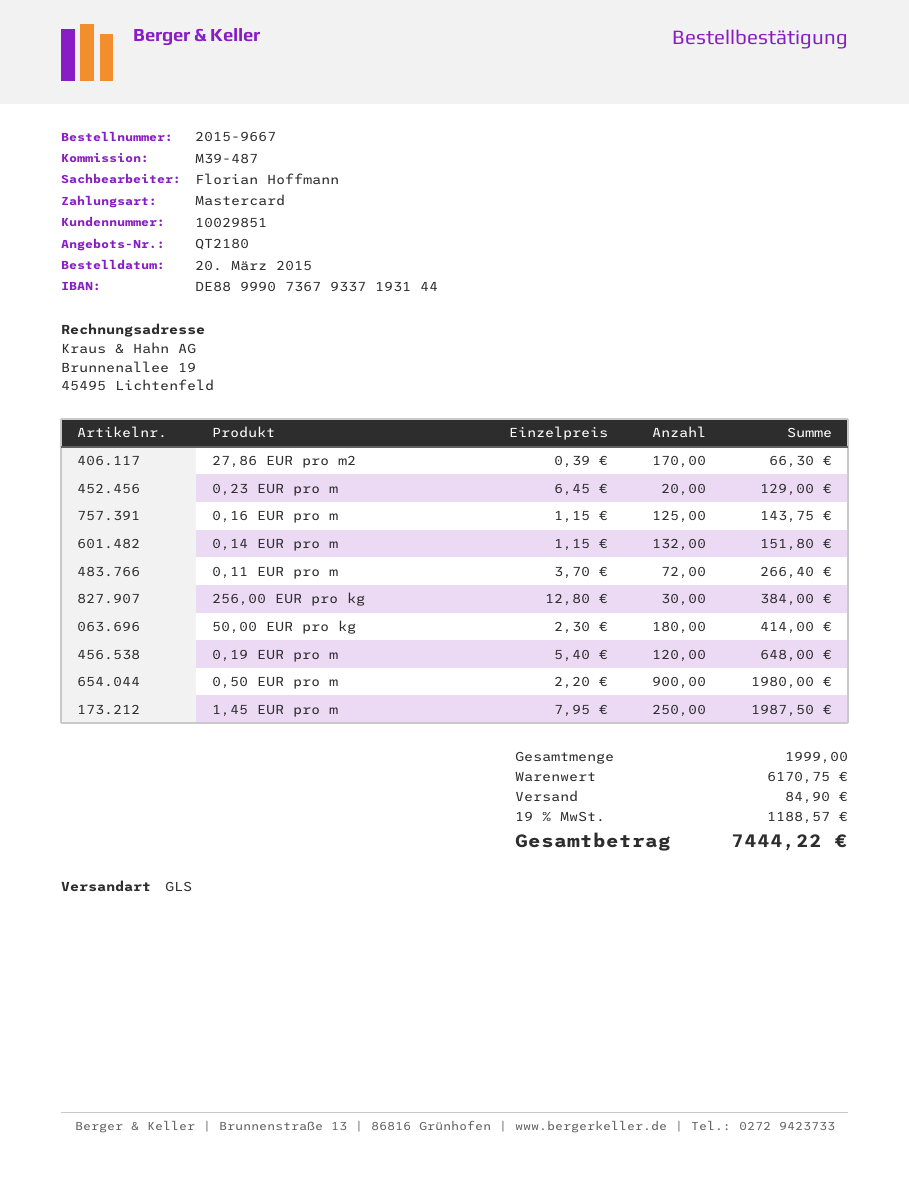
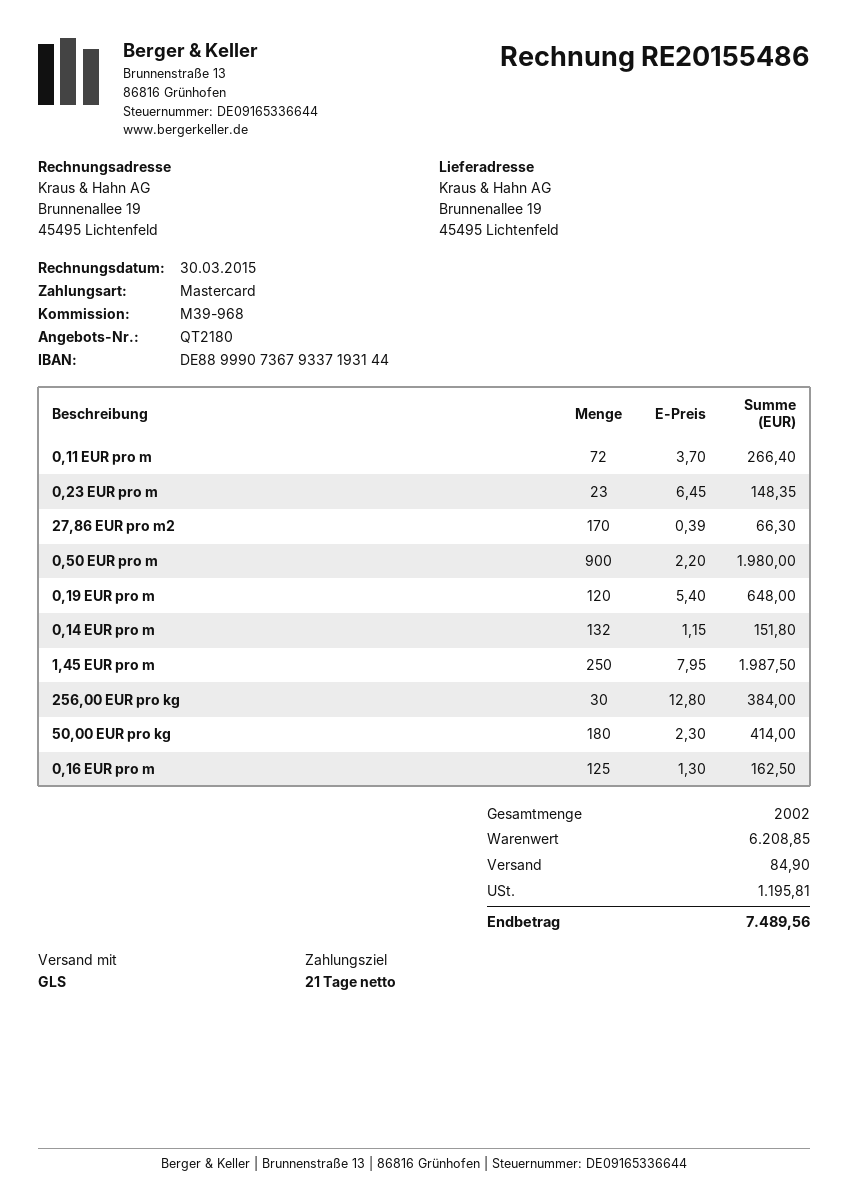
reference: M39-487 -> M39-968
0,23 EUR pro m: 20 x 6.45 = 129.00 -> 23 x 6.45 = 148.35
0,16 EUR pro m: 125 x 1.15 = 143.75 -> 125 x 1.30 = 162.50
total quantity: 1999 -> 2002
subtotal: 6170.75 -> 6208.85
tax: 1188.57 -> 1195.81
total: 7444.22 -> 7489.56

